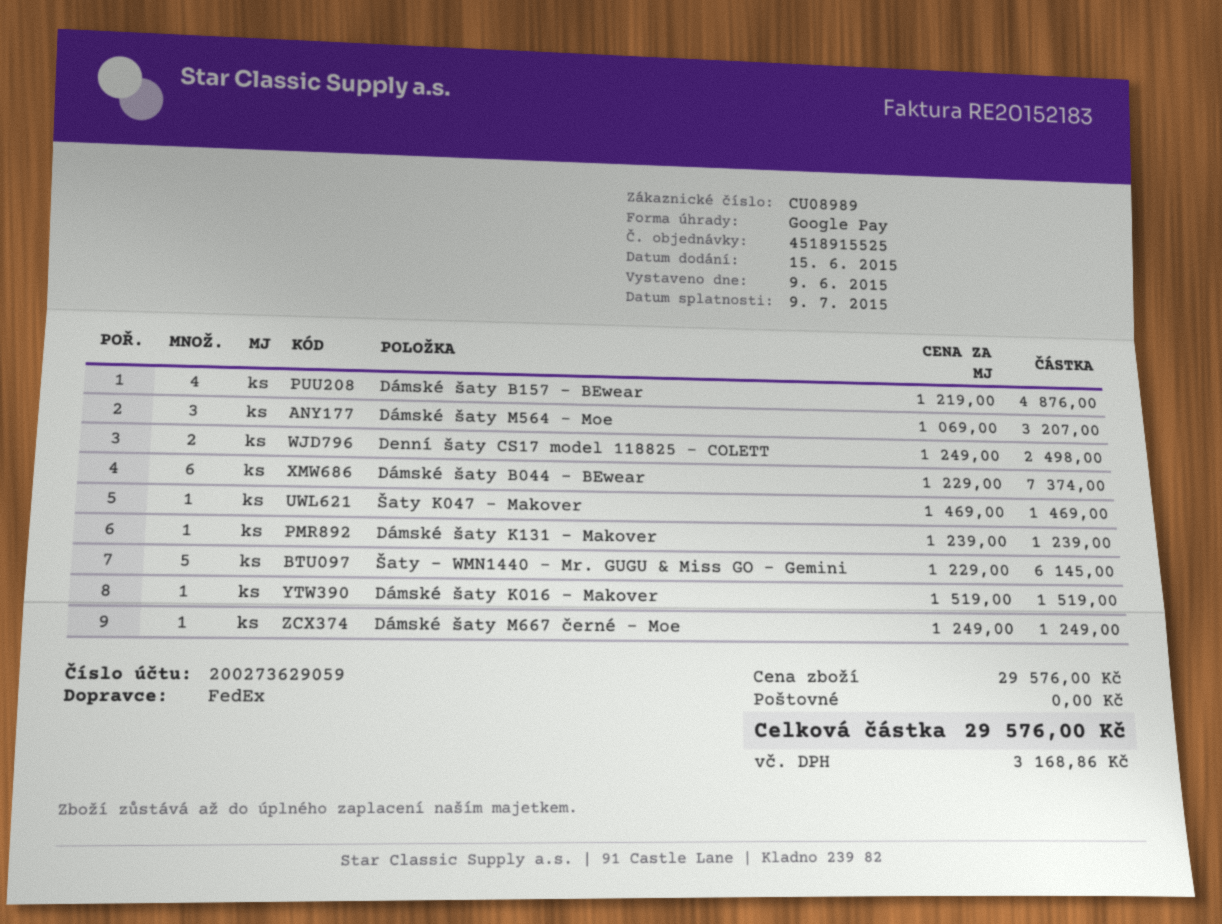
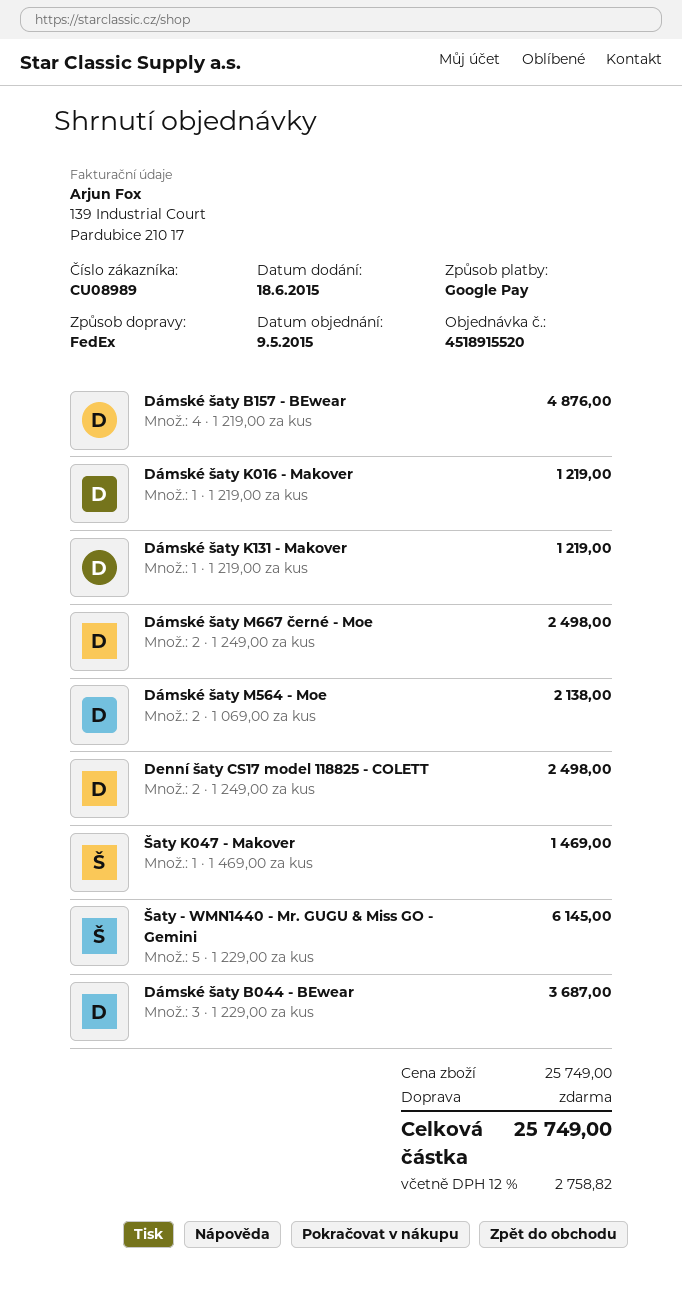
order number: 4518915525 -> 4518915520
delivery date: 2015-06-15 -> 2015-06-18
Dámské šaty M564 - Moe: 3 x 1069.00 = 3207.00 -> 2 x 1069.00 = 2138.00
Dámské šaty B044 - BEwear: 6 x 1229.00 = 7374.00 -> 3 x 1229.00 = 3687.00
Dámské šaty K131 - Makover: 1 x 1239.00 = 1239.00 -> 1 x 1219.00 = 1219.00
Dámské šaty K016 - Makover: 1 x 1519.00 = 1519.00 -> 1 x 1219.00 = 1219.00
Dámské šaty M667 černé - Moe: 1 x 1249.00 = 1249.00 -> 2 x 1249.00 = 2498.00
subtotal: 29576.00 -> 25749.00
tax: 3168.86 -> 2758.82
total: 29576.00 -> 25749.00

